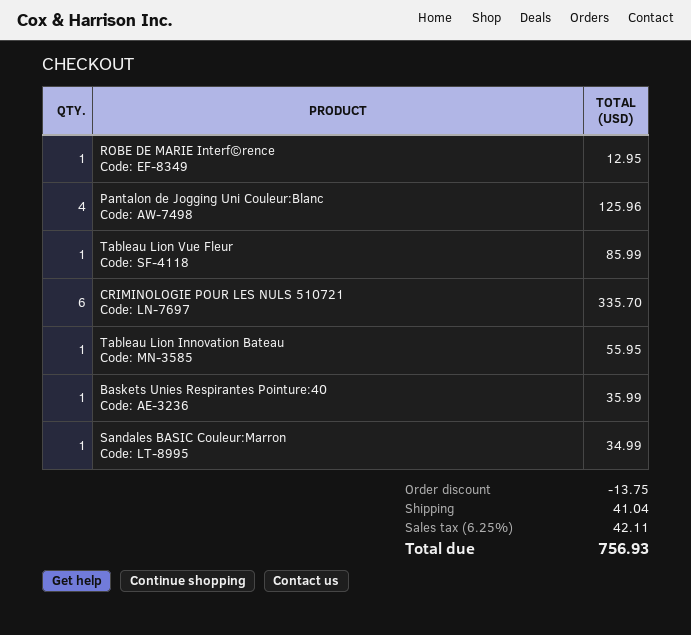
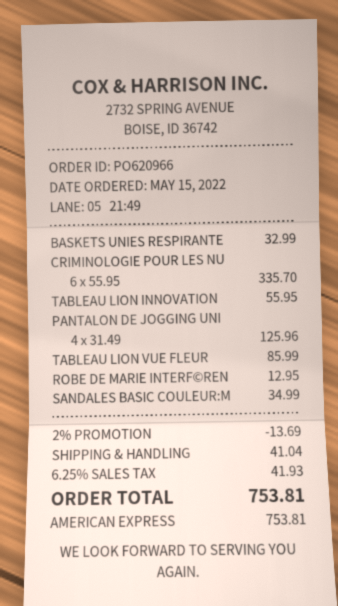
Baskets Unies Respirantes Pointure:40: 1 for 35.99 -> 1 for 32.99
discount: 13.75 -> 13.69
tax: 6.25% = 42.11 -> 6.25% = 41.93
total: 756.93 -> 753.81

